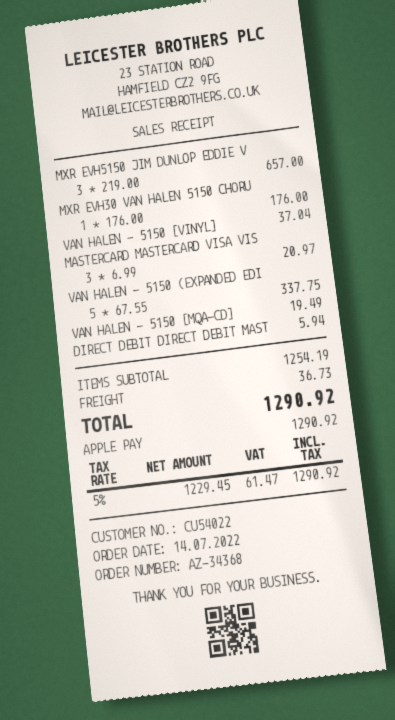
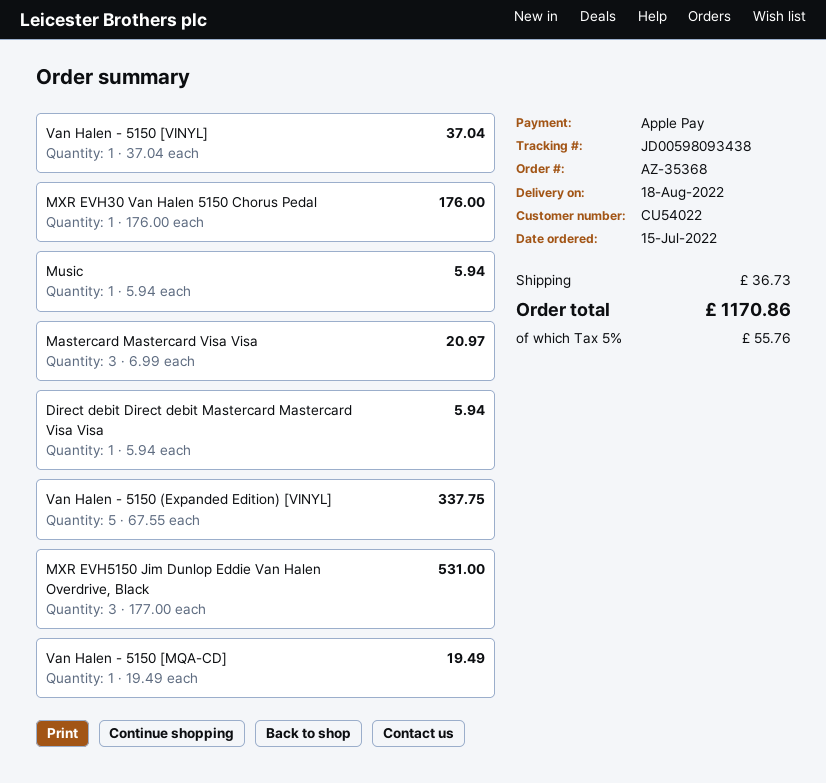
order number: AZ-34368 -> AZ-35368
order date: 2022-07-14 -> 2022-07-15
MXR EVH5150 JIM DUNLOP EDDIE V: 3 x 219.00 = 657.00 -> 3 x 177.00 = 531.00
Music: none -> 1 x 5.94 = 5.94
tax: 5% = 61.47 -> 5% = 55.76
total: 1290.92 -> 1170.86

